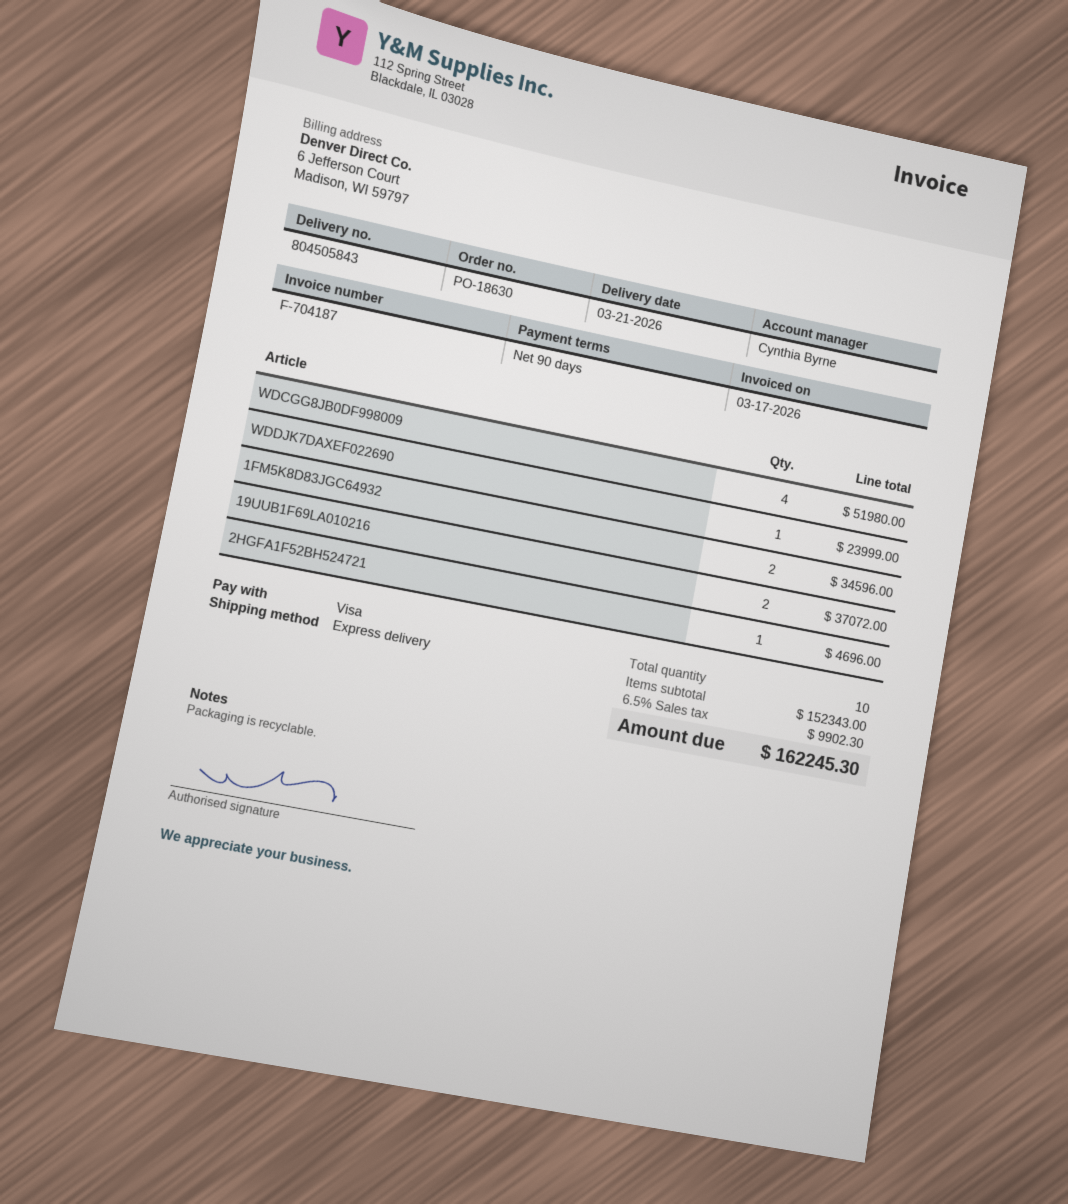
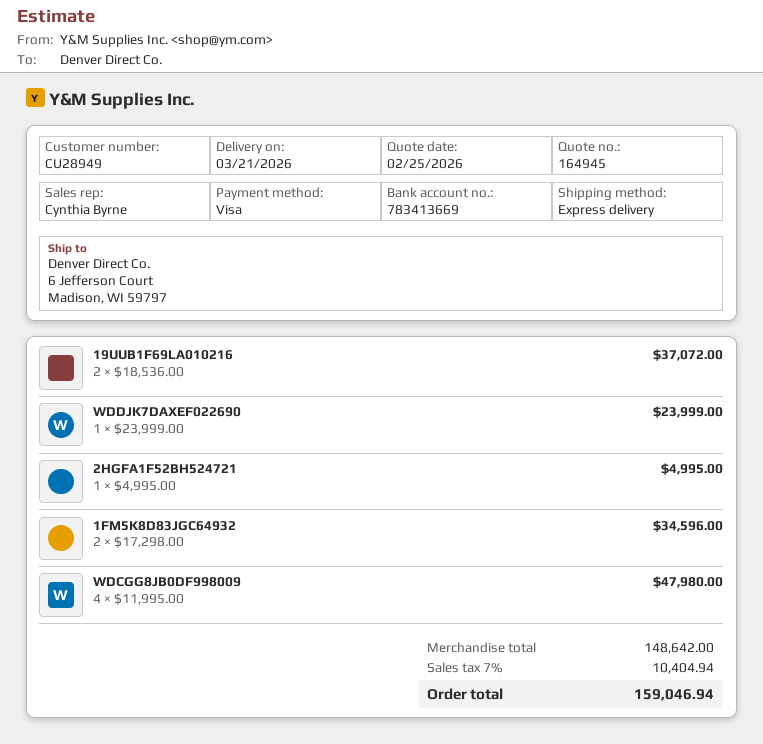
WDCGG8JB0DF998009: 4 for 51980.00 -> 4 for 47980.00
2HGFA1F52BH524721: 1 for 4696.00 -> 1 for 4995.00
subtotal: 152343.00 -> 148642.00
tax: 6.5% = 9902.30 -> 7% = 10404.94
total: 162245.30 -> 159046.94

